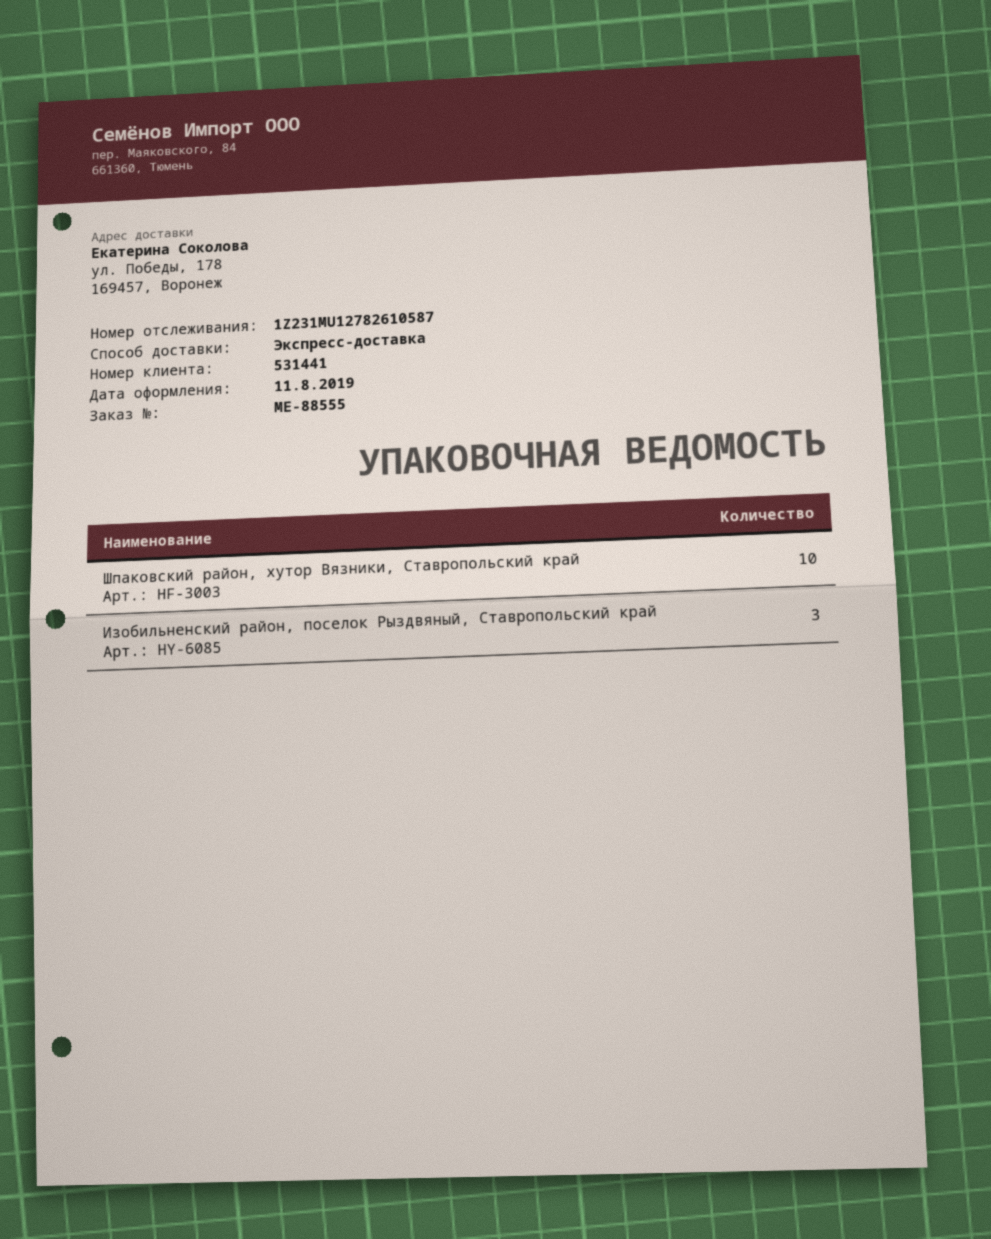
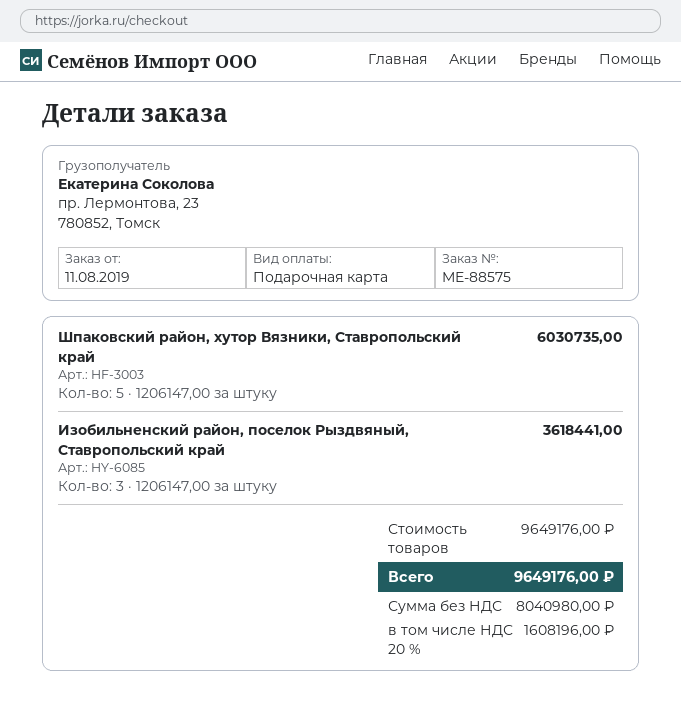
order number: ME-88555 -> ME-88575
ship to: ул. Победы, 178, 169457, Воронеж -> пр. Лермонтова, 23, 780852, Томск
Шпаковский район, хутор Вязники, Ставропольский край: 10 -> 5

